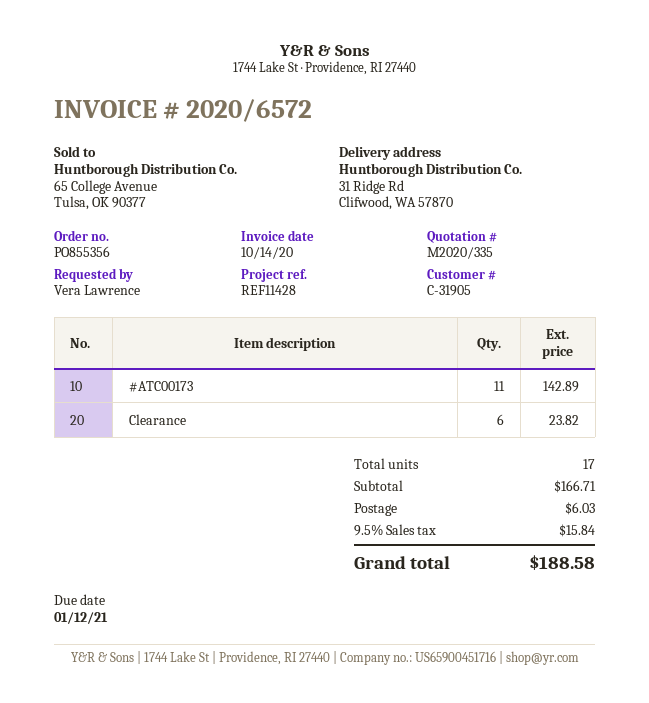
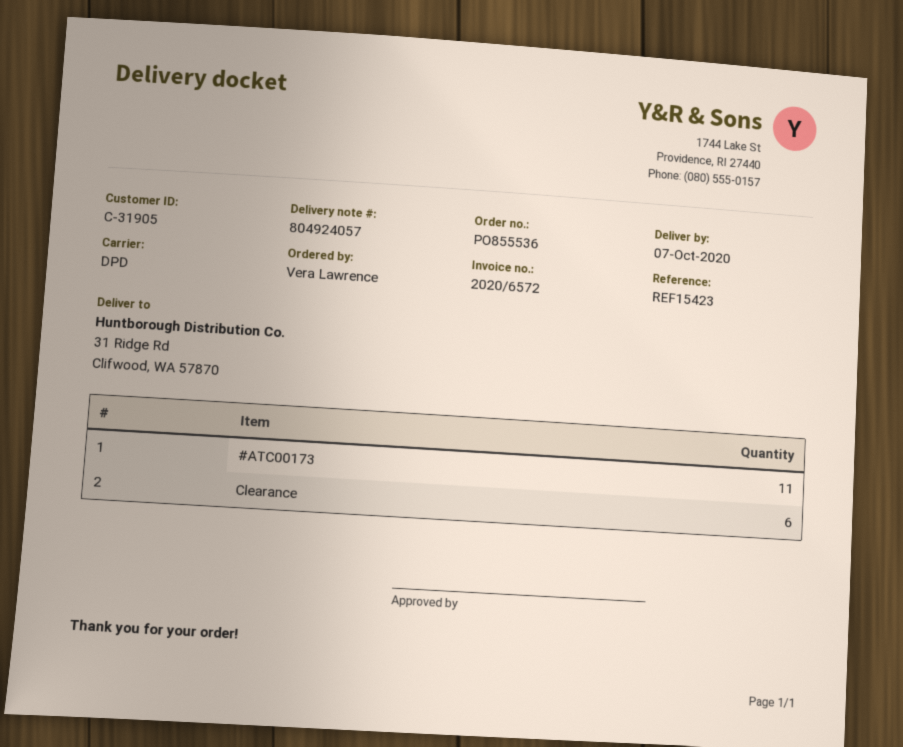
order number: PO855356 -> PO855536
reference: REF11428 -> REF15423

